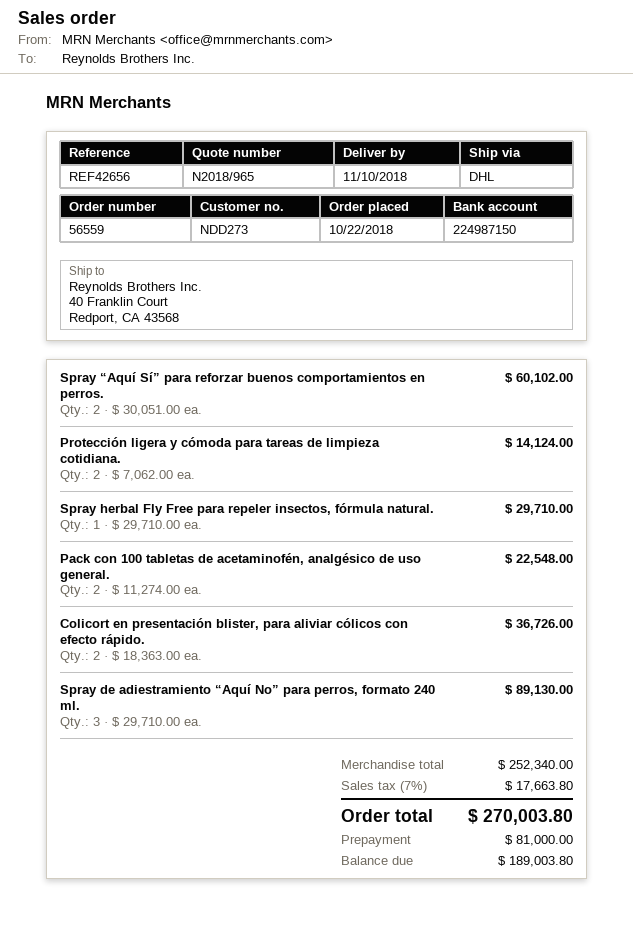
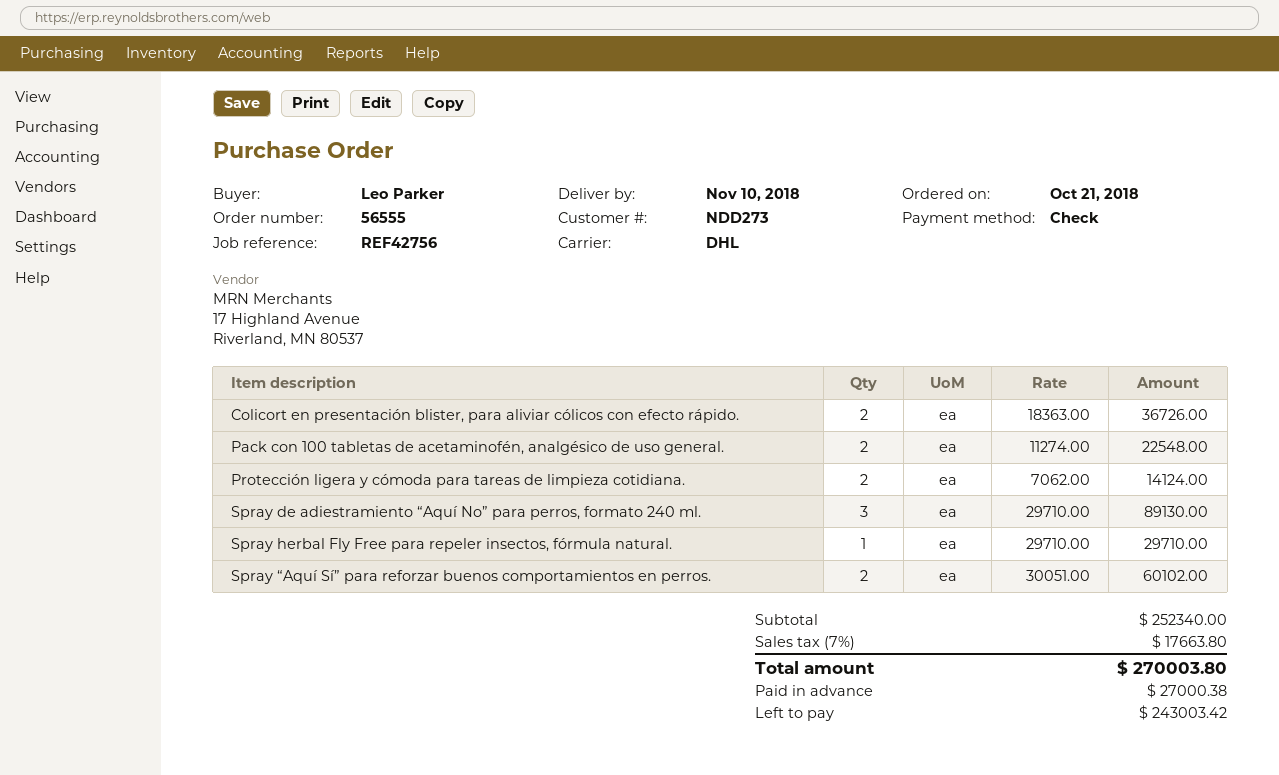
order number: 56559 -> 56555
order date: 2018-10-22 -> 2018-10-21
reference: REF42656 -> REF42756
deposit: 81000.00 -> 27000.38
balance: 189003.80 -> 243003.42

